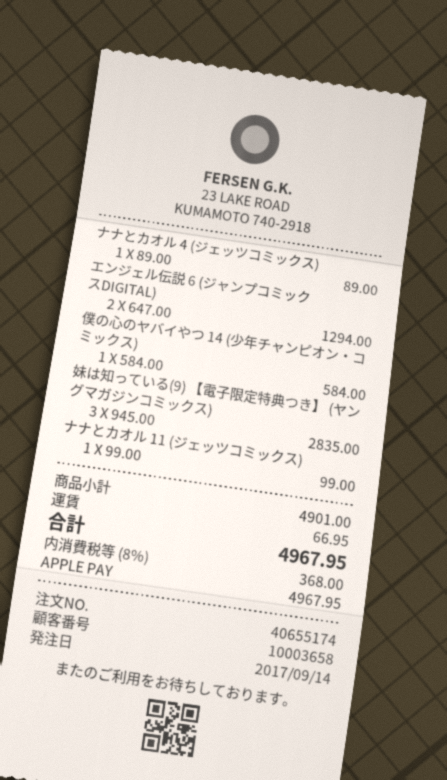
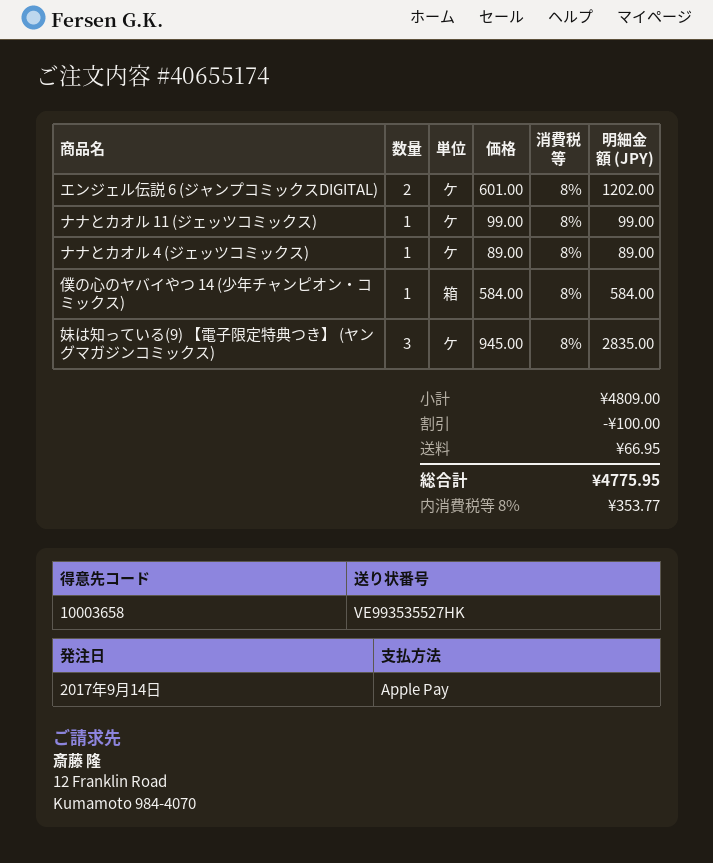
エンジェル伝説 6 (ジャンプコミックスDIGITAL): 2 x 647.00 = 1294.00 -> 2 x 601.00 = 1202.00
subtotal: 4901.00 -> 4809.00
discount: none -> 100.00
tax: 8% = 368.00 -> 8% = 353.77
total: 4967.95 -> 4775.95

